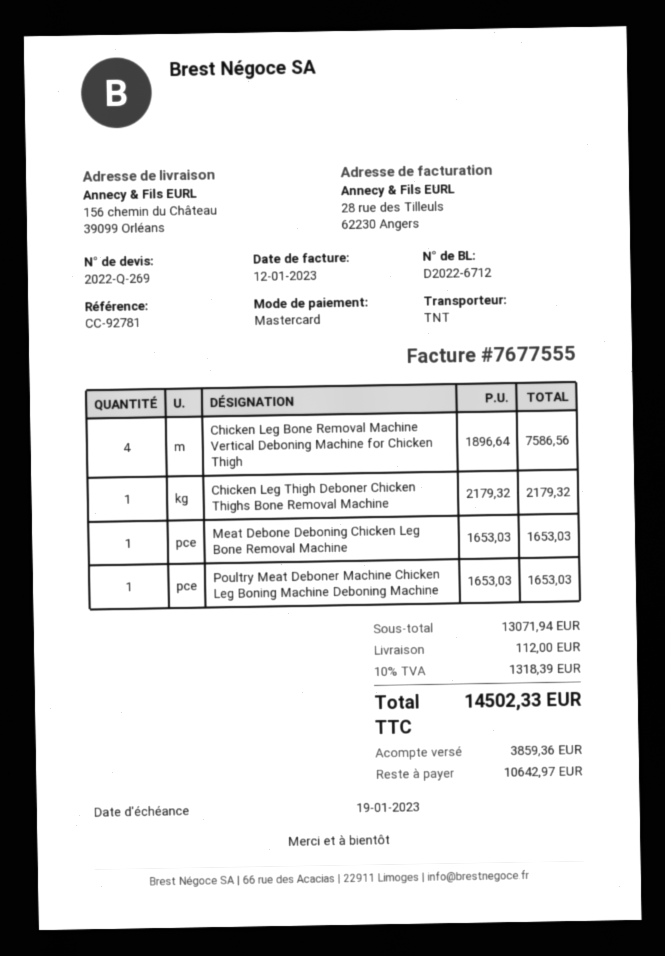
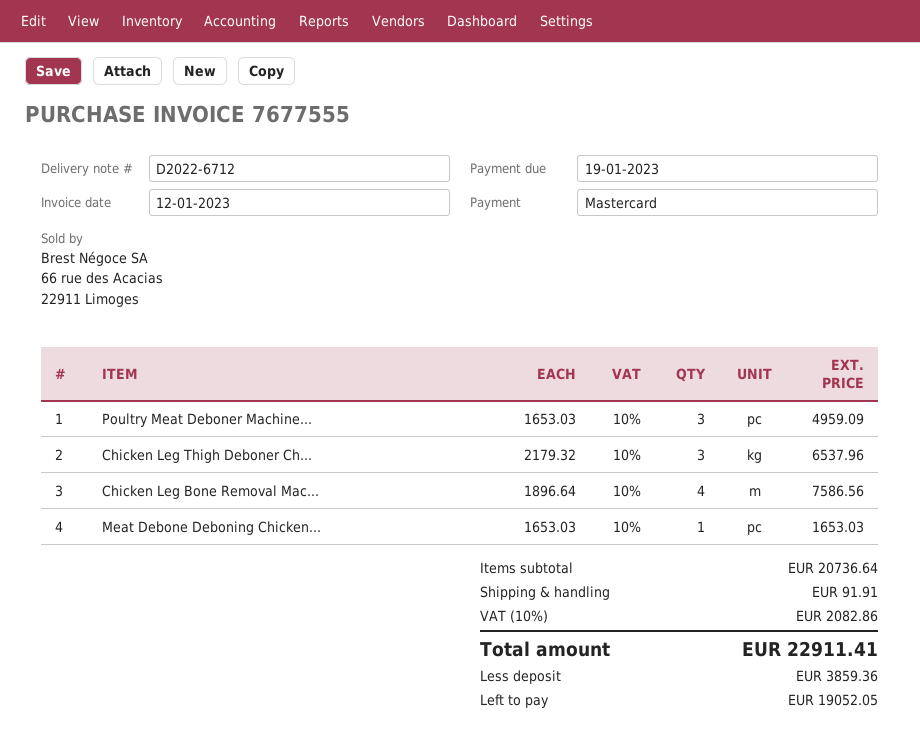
Chicken Leg Thigh Deboner Chicken Thighs Bone Removal Machine: 1 x 2179.32 = 2179.32 -> 3 x 2179.32 = 6537.96
Poultry Meat Deboner Machine Chicken Leg Boning Machine Deboning Machine: 1 x 1653.03 = 1653.03 -> 3 x 1653.03 = 4959.09
subtotal: 13071.94 -> 20736.64
shipping: 112.00 -> 91.91
tax: 10% = 1318.39 -> 10% = 2082.86
total: 14502.33 -> 22911.41
balance: 10642.97 -> 19052.05

